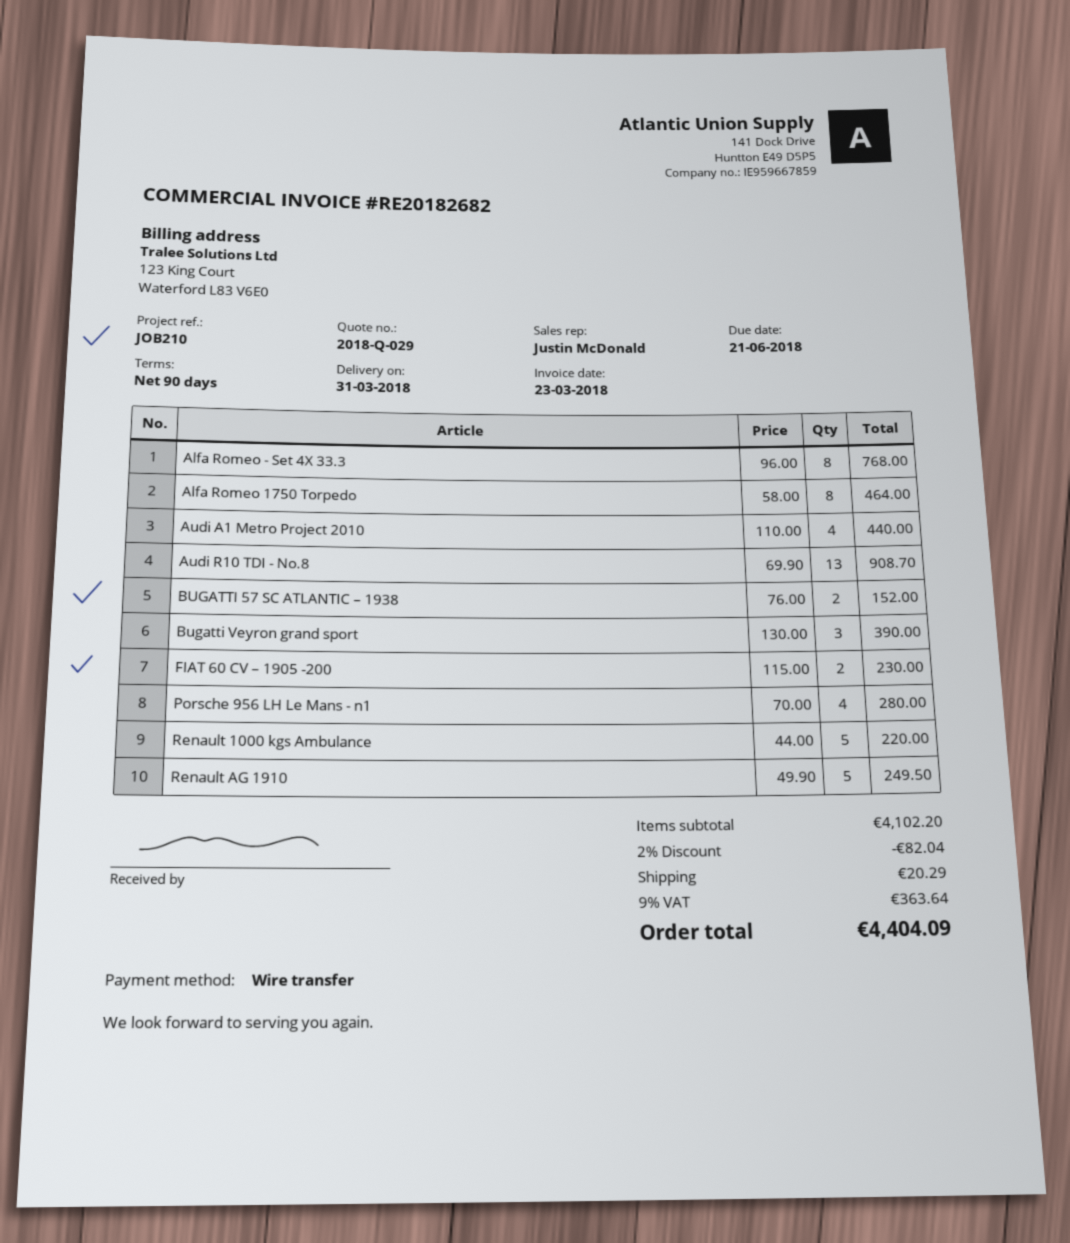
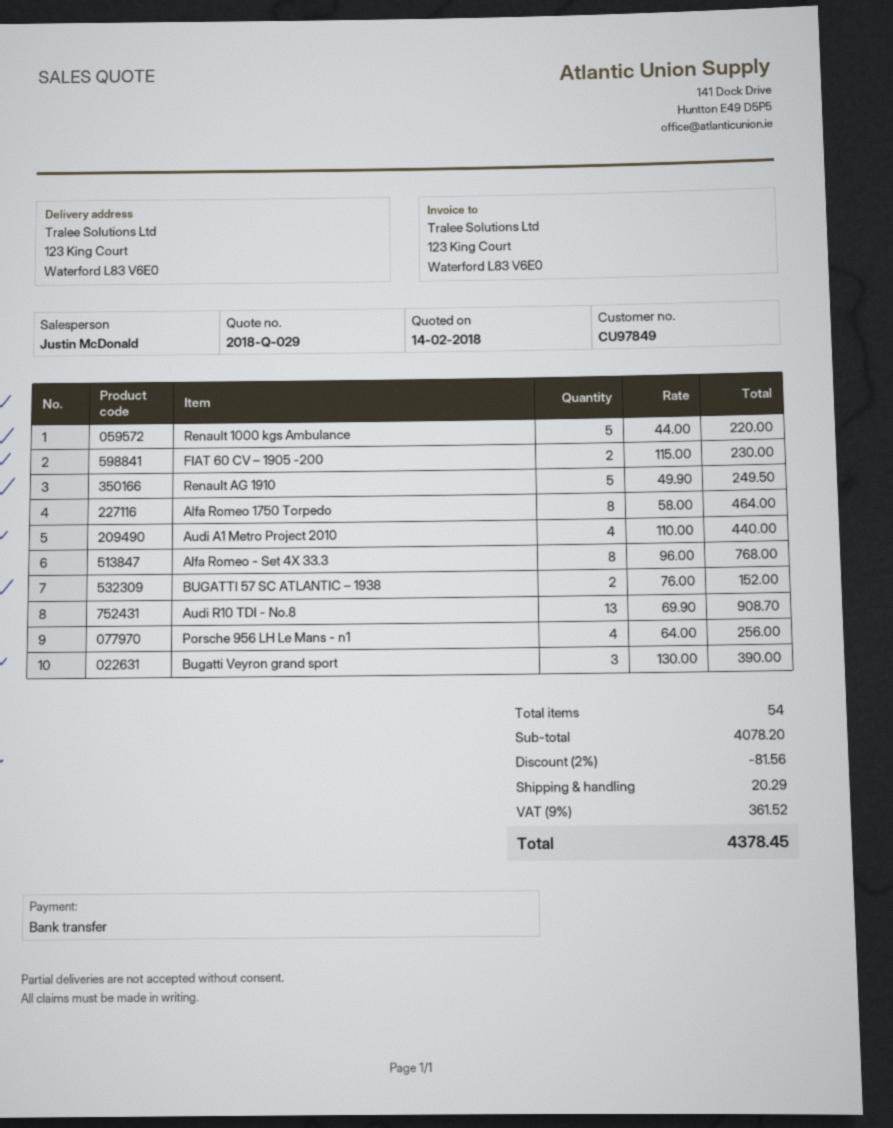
Porsche 956 LH Le Mans - n1: 4 x 70.00 = 280.00 -> 4 x 64.00 = 256.00
subtotal: 4102.20 -> 4078.20
discount: 2% = 82.04 -> 2% = 81.56
tax: 9% = 363.64 -> 9% = 361.52
total: 4404.09 -> 4378.45

